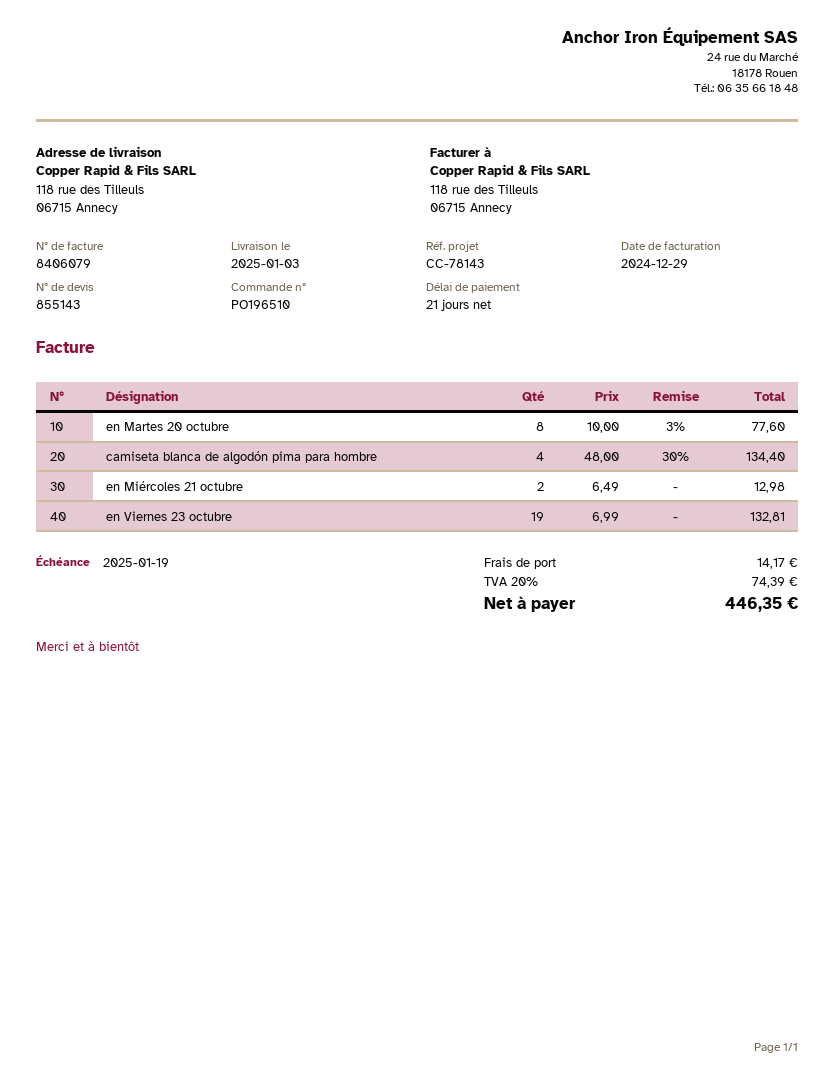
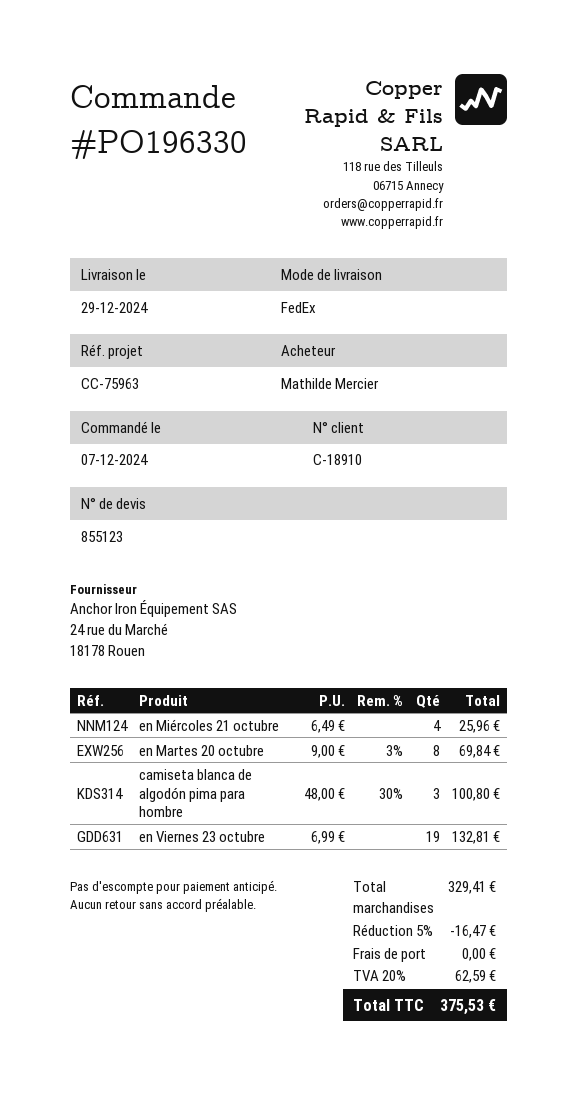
quote number: 855143 -> 855123
order number: PO196510 -> PO196330
delivery date: 2025-01-03 -> 2024-12-29
reference: CC-78143 -> CC-75963
en Martes 20 octubre: 8 x 10.00 - 3% = 77.60 -> 8 x 9.00 - 3% = 69.84
camiseta blanca de algodón pima para hombre: 4 x 48.00 - 30% = 134.40 -> 3 x 48.00 - 30% = 100.80
en Miércoles 21 octubre: 2 x 6.49 = 12.98 -> 4 x 6.49 = 25.96
discount: none -> 5% = 16.47
shipping: 14.17 -> 0.00
tax: 20% = 74.39 -> 20% = 62.59
total: 446.35 -> 375.53

